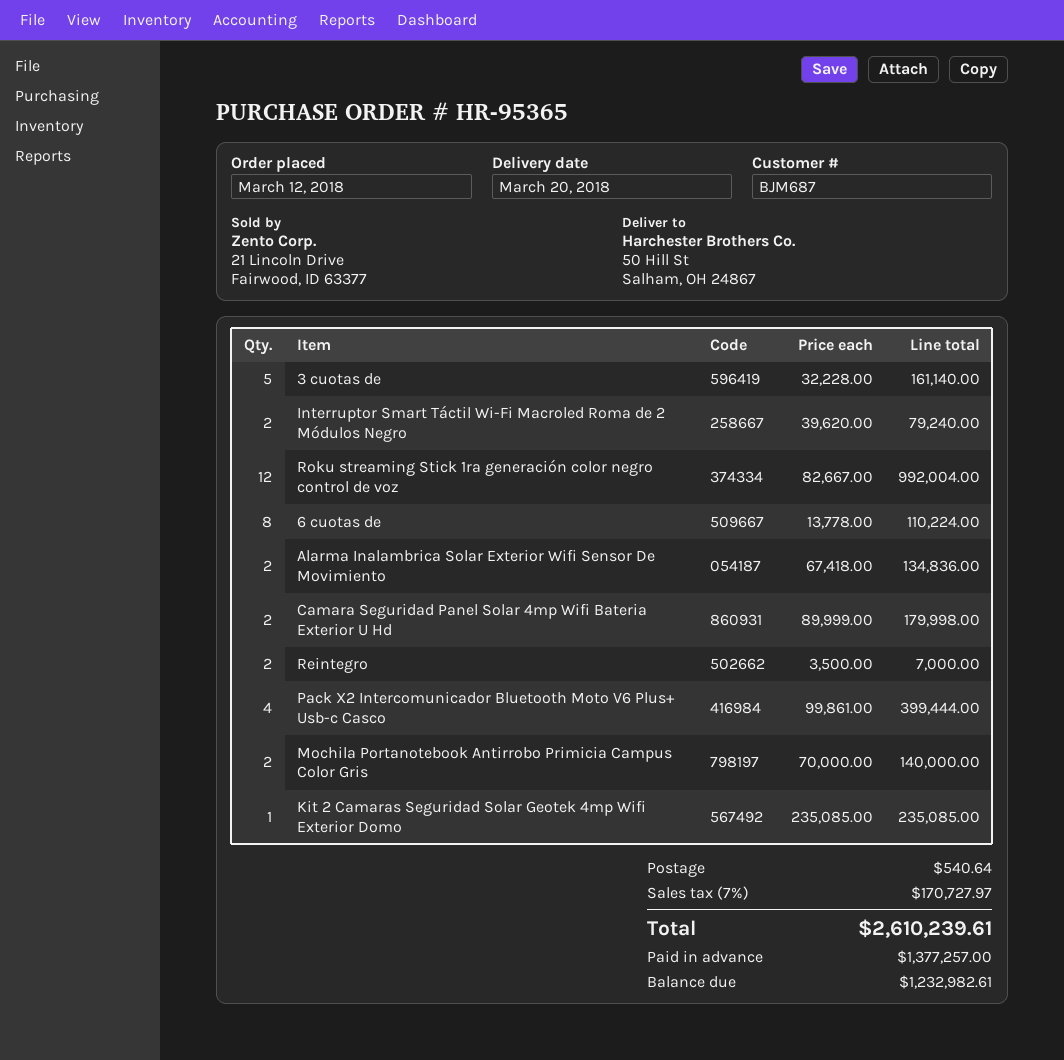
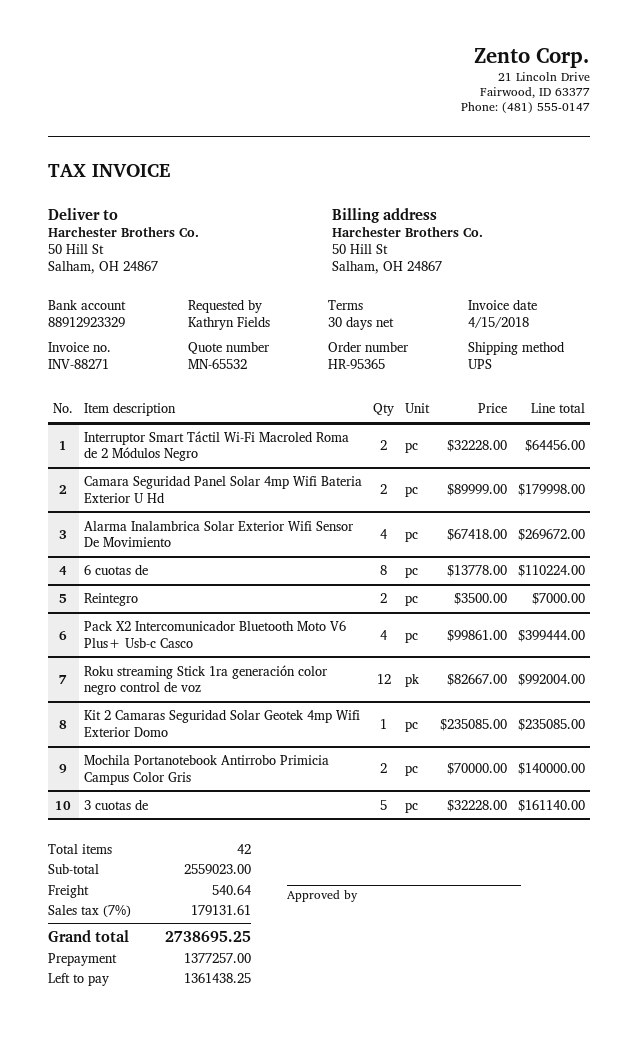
Interruptor Smart Táctil Wi-Fi Macroled Roma de 2 Módulos Negro: 2 x 39620.00 = 79240.00 -> 2 x 32228.00 = 64456.00
Alarma Inalambrica Solar Exterior Wifi Sensor De Movimiento: 2 x 67418.00 = 134836.00 -> 4 x 67418.00 = 269672.00
tax: 7% = 170727.97 -> 7% = 179131.61
total: 2610239.61 -> 2738695.25
balance: 1232982.61 -> 1361438.25

